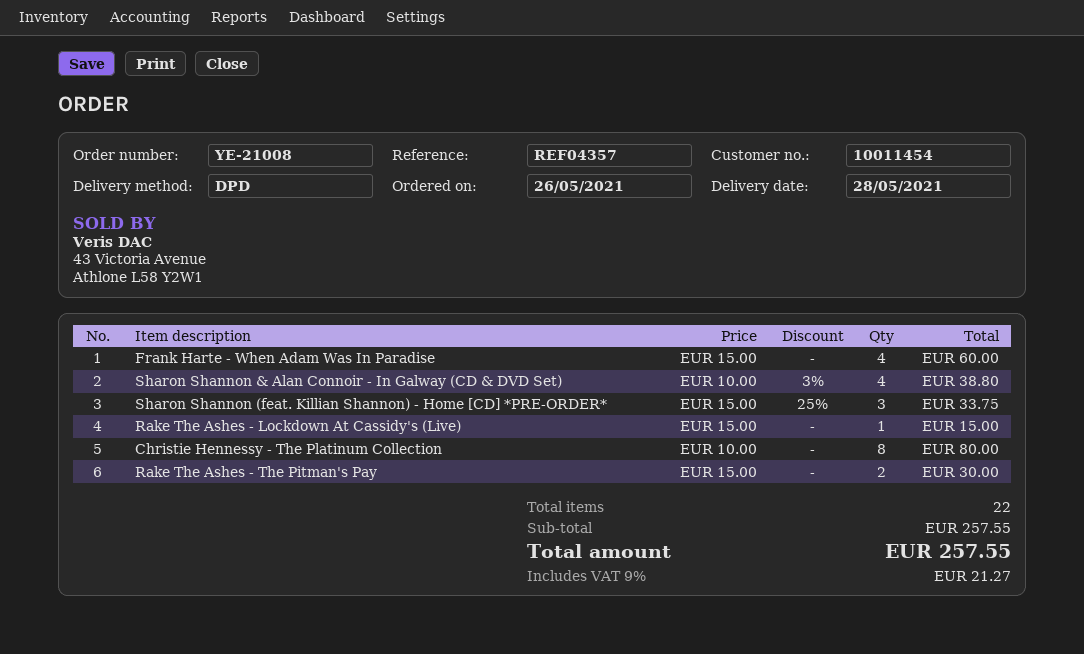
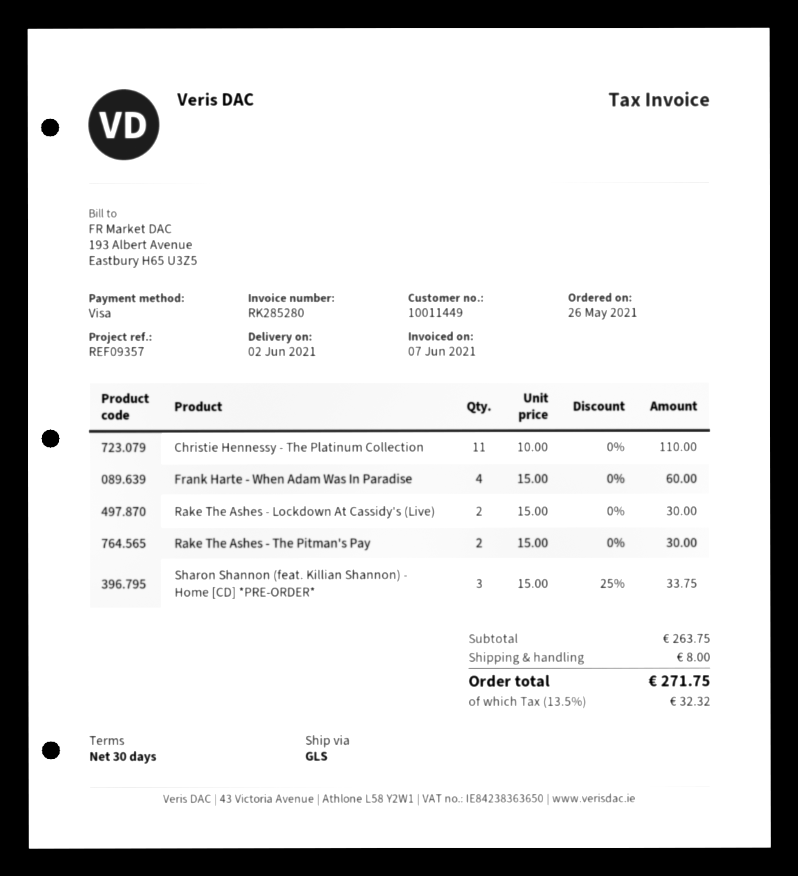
delivery date: 2021-05-28 -> 2021-06-02
customer number: 10011454 -> 10011449
reference: REF04357 -> REF09357
shipping method: DPD -> GLS
Sharon Shannon & Alan Connoir - In Galway (CD & DVD Set): 4 x 10.00 - 3% = 38.80 -> none
Rake The Ashes - Lockdown At Cassidy's (Live): 1 x 15.00 = 15.00 -> 2 x 15.00 = 30.00
Christie Hennessy - The Platinum Collection: 8 x 10.00 = 80.00 -> 11 x 10.00 = 110.00
subtotal: 257.55 -> 263.75
shipping: none -> 8.00
tax: 9% = 21.27 -> 13.5% = 32.32
total: 257.55 -> 271.75

